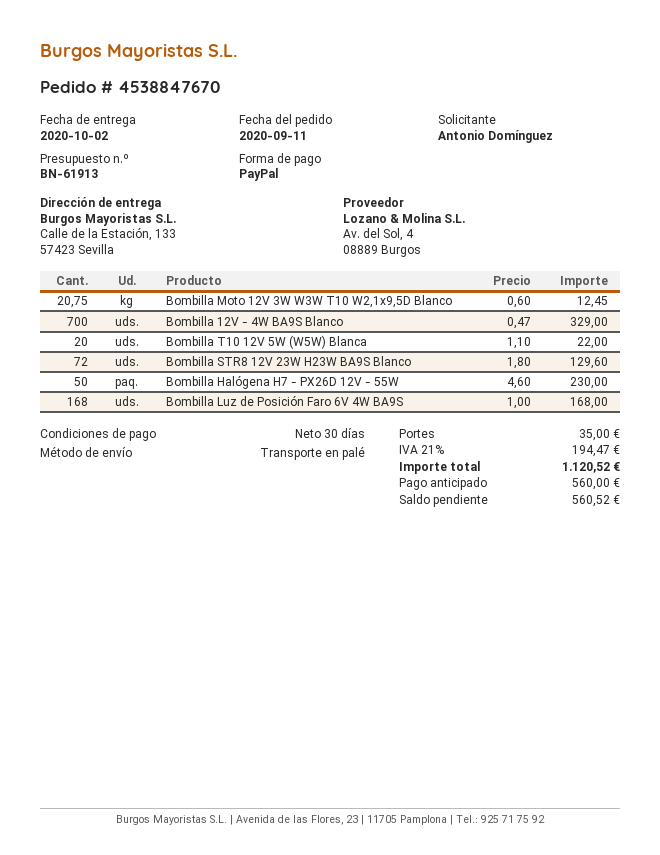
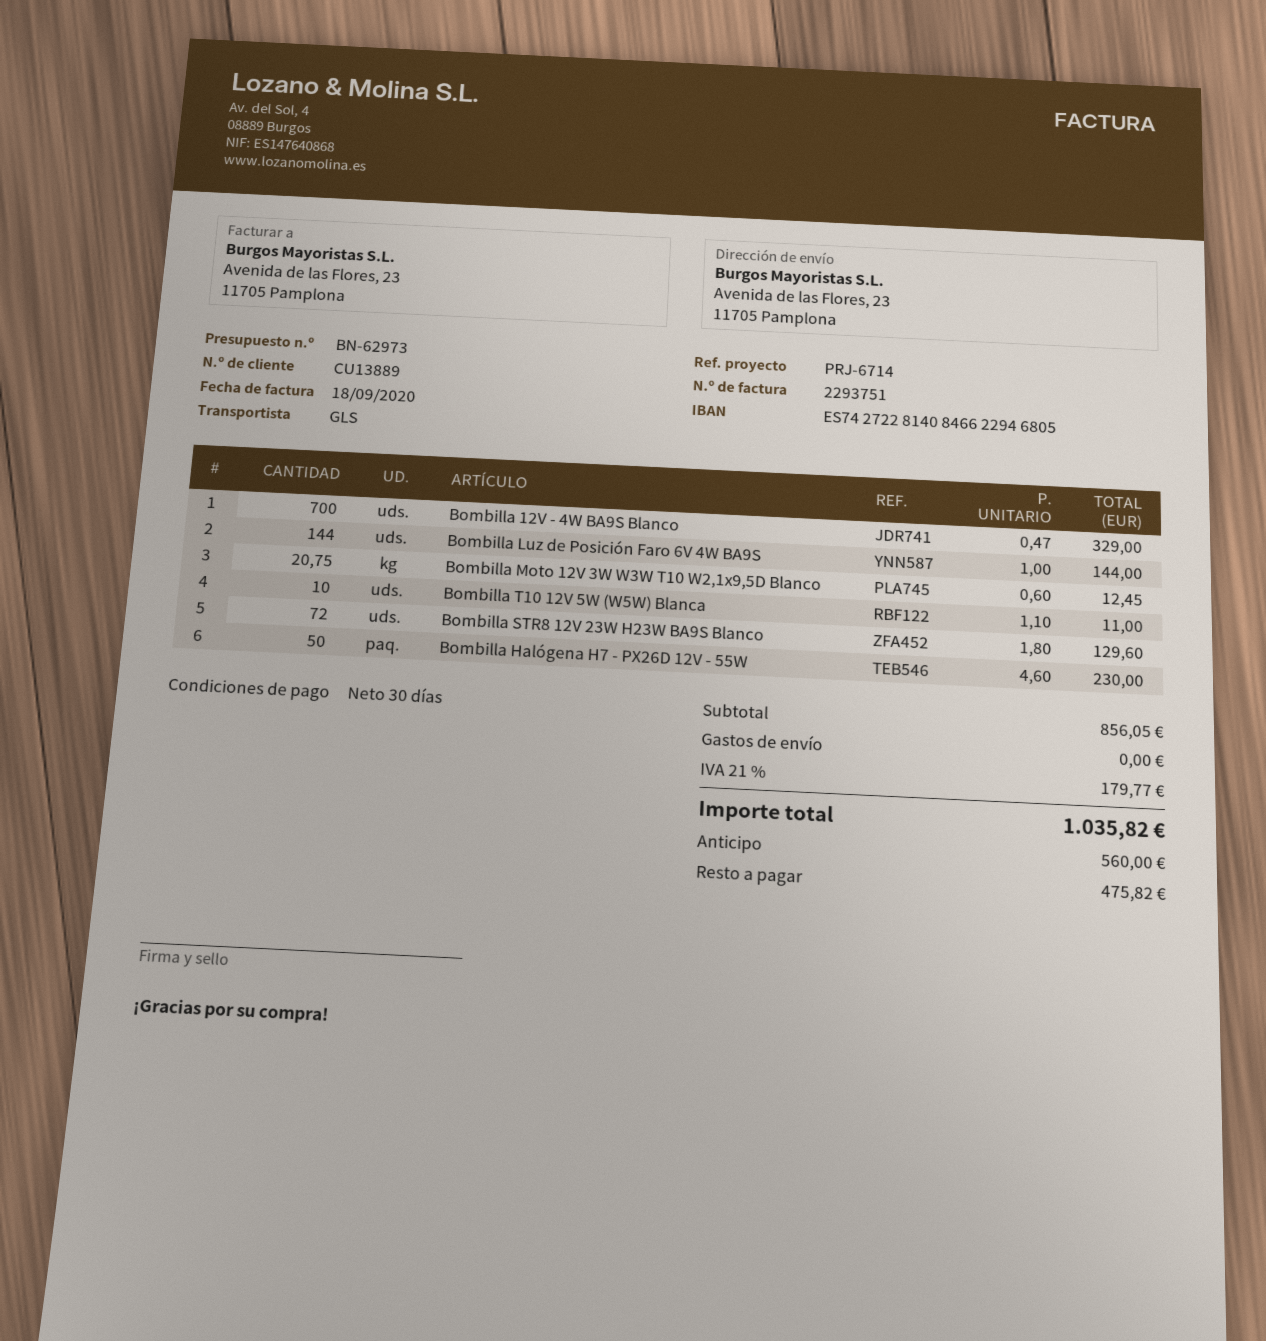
quote number: BN-61913 -> BN-62973
shipping method: pallet freight -> GLS
ship to: Calle de la Estación, 133, 57423 Sevilla -> Avenida de las Flores, 23, 11705 Pamplona
Bombilla T10 12V 5W (W5W) Blanca: 20 x 1.10 = 22.00 -> 10 x 1.10 = 11.00
Bombilla Luz de Posición Faro 6V 4W BA9S: 168 x 1.00 = 168.00 -> 144 x 1.00 = 144.00
shipping: 35.00 -> 0.00
tax: 21% = 194.47 -> 21% = 179.77
total: 1120.52 -> 1035.82
balance: 560.52 -> 475.82

